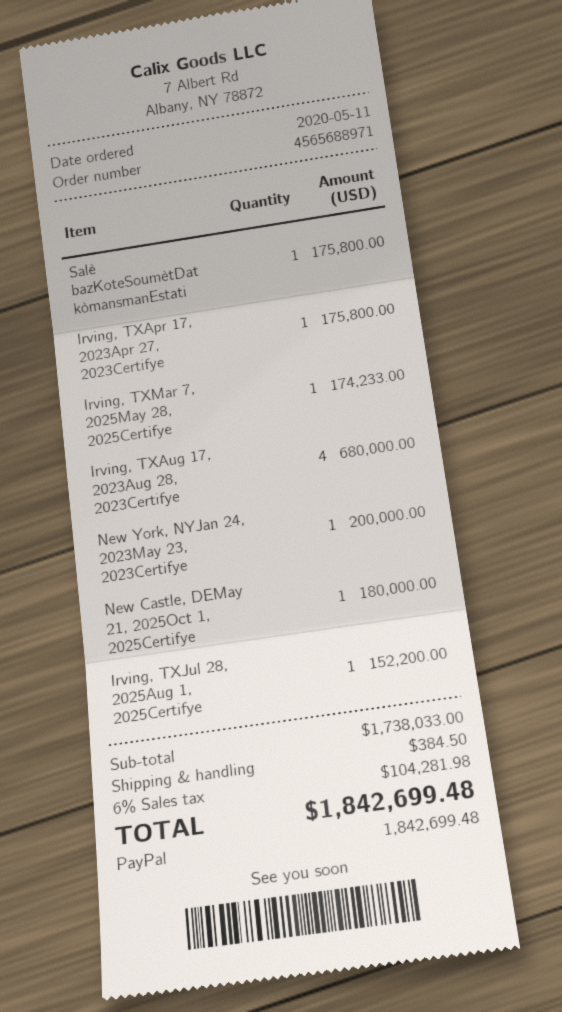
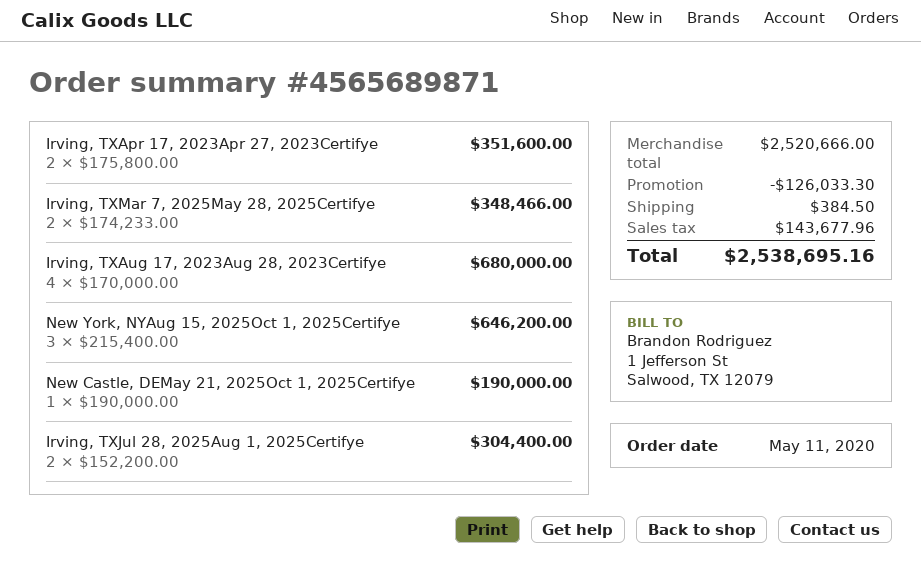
order number: 4565688971 -> 4565689871
Salè bazKoteSoumètDat kòmansmanEstati: 1 for 175800.00 -> none
Irving, TXApr 17, 2023Apr 27, 2023Certifye: 1 for 175800.00 -> 2 for 351600.00
Irving, TXMar 7, 2025May 28, 2025Certifye: 1 for 174233.00 -> 2 for 348466.00
New York, NYJan 24, 2023May 23, 2023Certifye: 1 for 200000.00 -> none
New Castle, DEMay 21, 2025Oct 1, 2025Certifye: 1 for 180000.00 -> 1 for 190000.00
Irving, TXJul 28, 2025Aug 1, 2025Certifye: 1 for 152200.00 -> 2 for 304400.00
New York, NYAug 15, 2025Oct 1, 2025Certifye: none -> 3 for 646200.00
subtotal: 1738033.00 -> 2520666.00
discount: none -> 126033.30
tax: 104281.98 -> 143677.96
total: 1842699.48 -> 2538695.16

